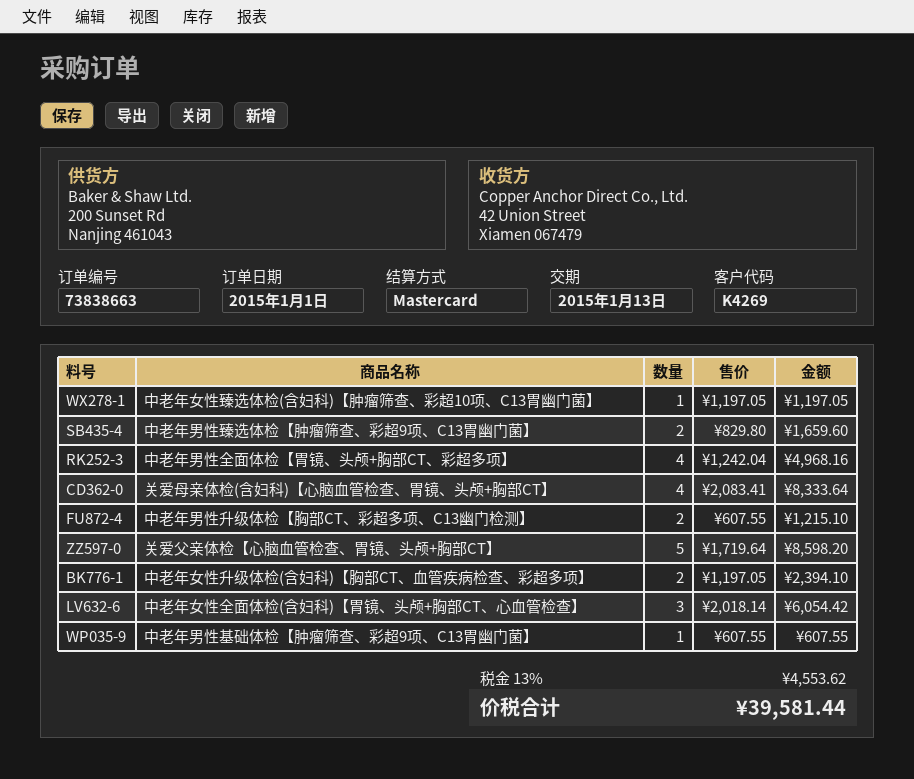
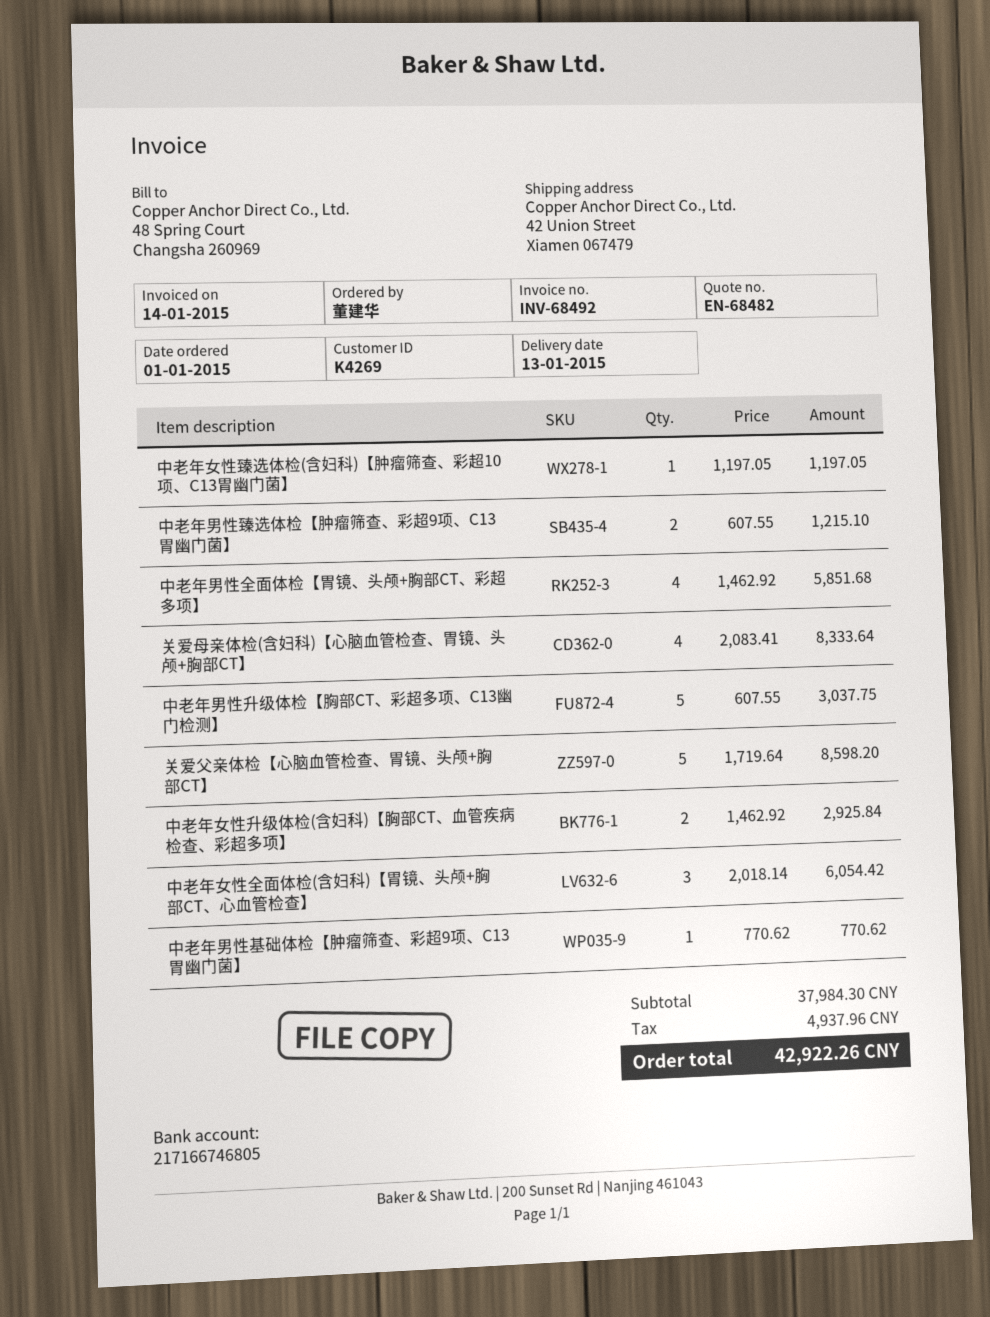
中老年男性臻选体检【肿瘤筛查、彩超9项、C13胃幽门菌】: 2 x 829.80 = 1659.60 -> 2 x 607.55 = 1215.10
中老年男性全面体检【胃镜、头颅+胸部CT、彩超多项】: 4 x 1242.04 = 4968.16 -> 4 x 1462.92 = 5851.68
中老年男性升级体检【胸部CT、彩超多项、C13幽门检测】: 2 x 607.55 = 1215.10 -> 5 x 607.55 = 3037.75
中老年女性升级体检(含妇科)【胸部CT、血管疾病检查、彩超多项】: 2 x 1197.05 = 2394.10 -> 2 x 1462.92 = 2925.84
中老年男性基础体检【肿瘤筛查、彩超9项、C13胃幽门菌】: 1 x 607.55 = 607.55 -> 1 x 770.62 = 770.62
tax: 4553.62 -> 4937.96
total: 39581.44 -> 42922.26

